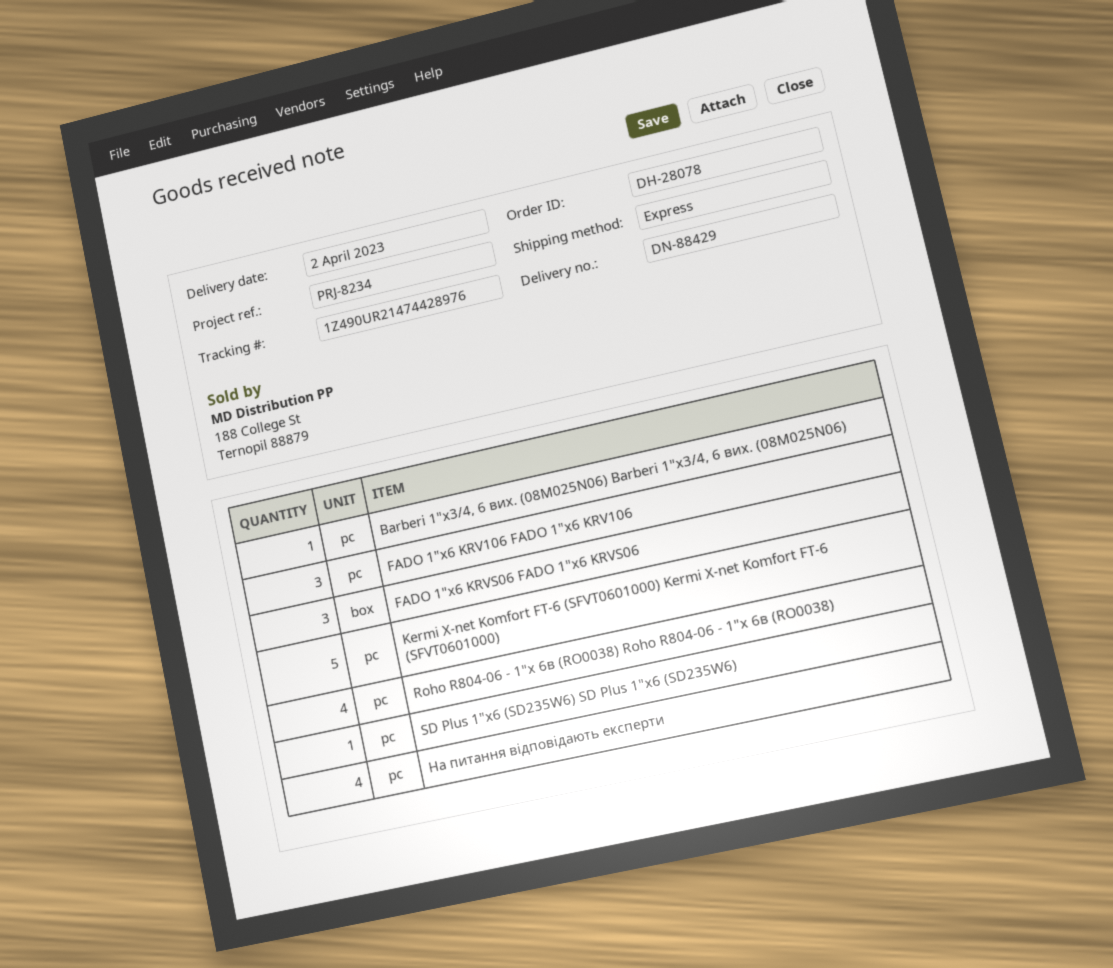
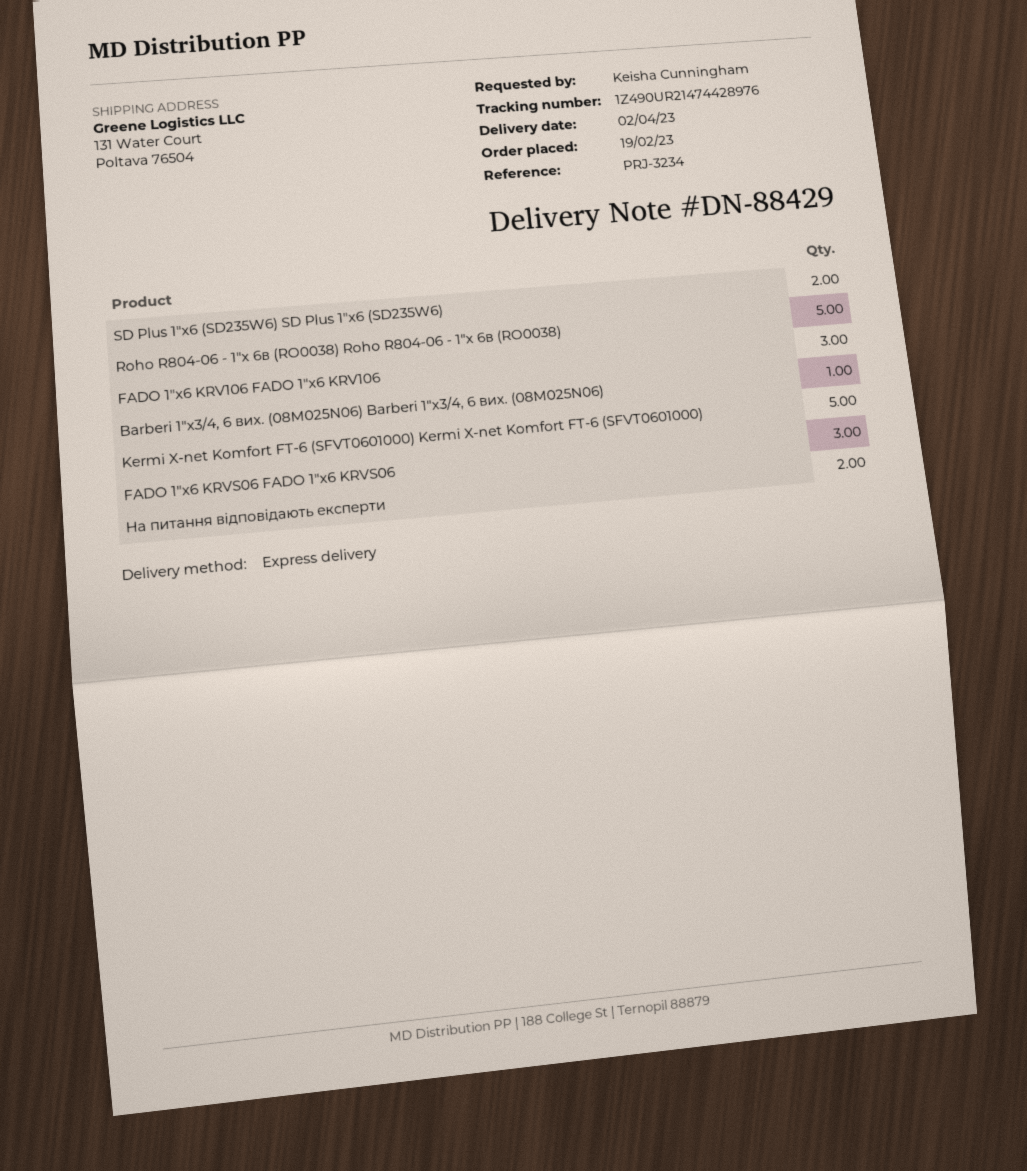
reference: PRJ-8234 -> PRJ-3234
Roho R804-06 - 1"х 6в (RO0038) Roho R804-06 - 1"х 6в (RO0038): 4 -> 5
SD Plus 1"х6 (SD235W6) SD Plus 1"х6 (SD235W6): 1 -> 2
На питання відповідають експерти: 4 -> 2

